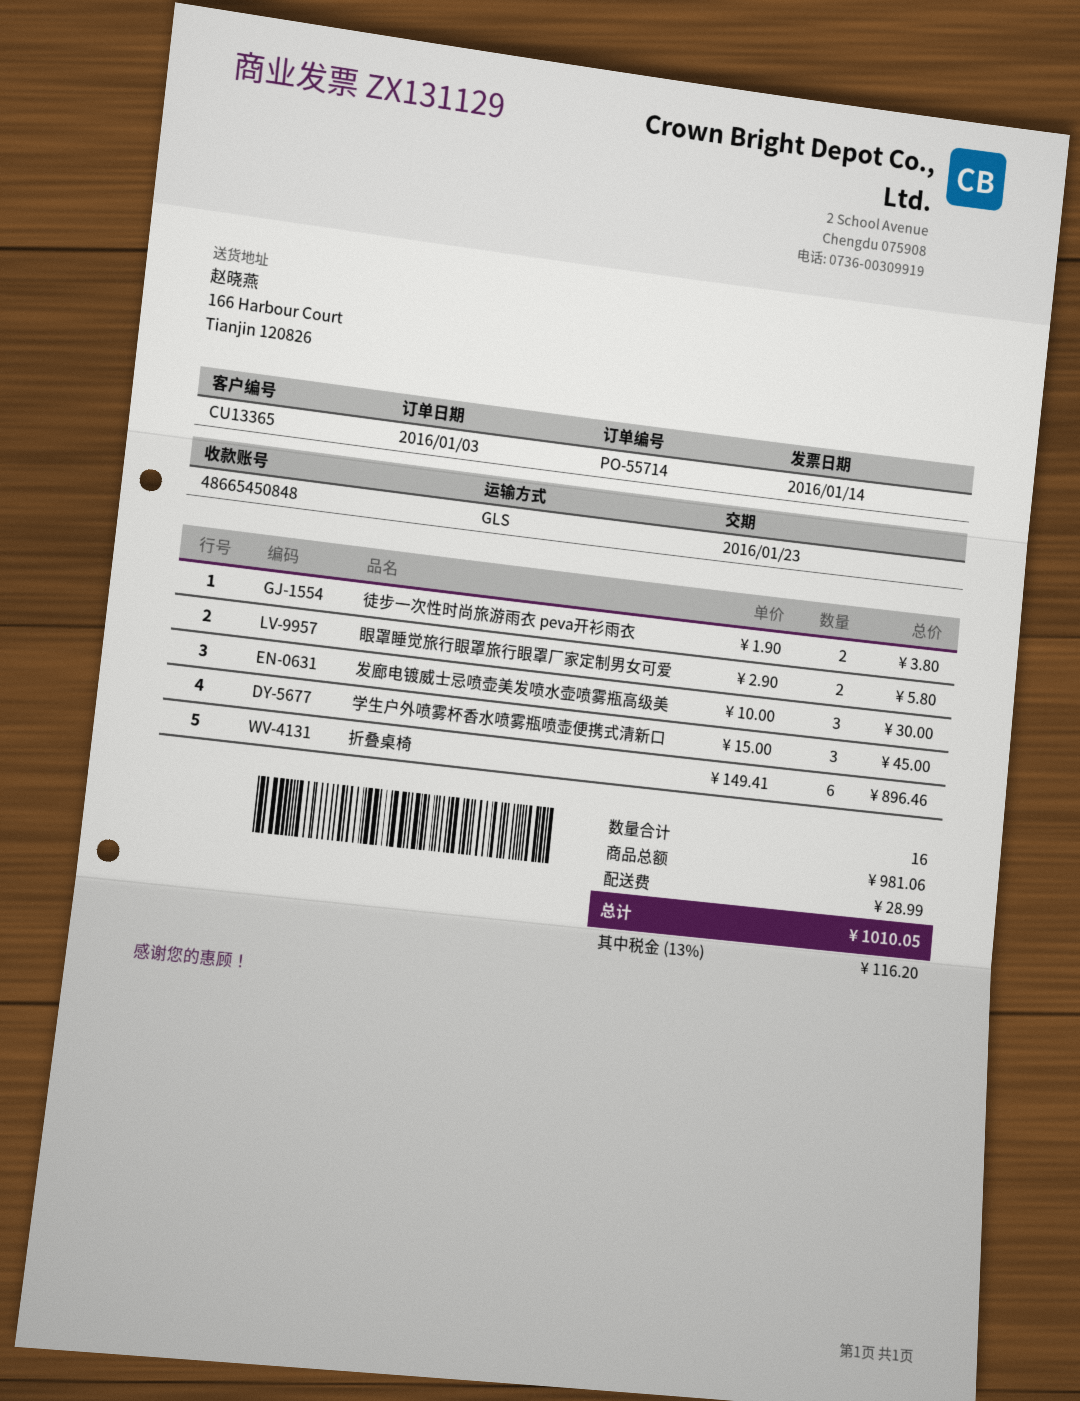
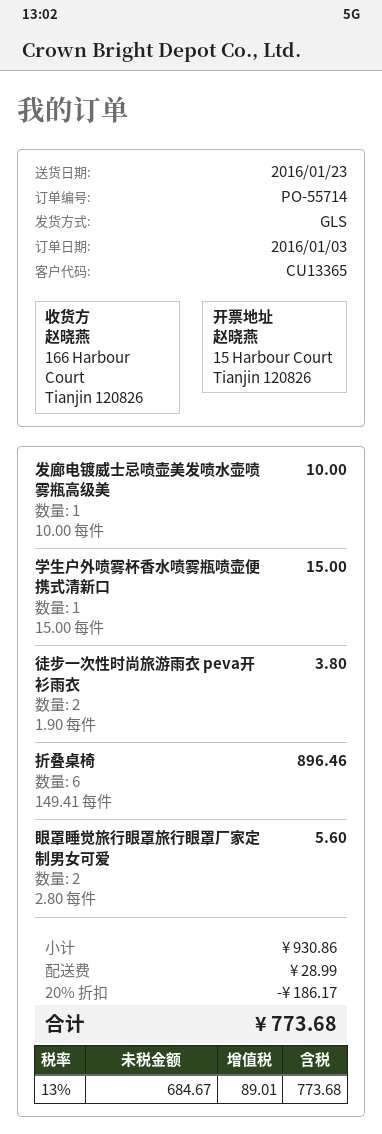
眼罩睡觉旅行眼罩旅行眼罩厂家定制男女可爱: 2 x 2.90 = 5.80 -> 2 x 2.80 = 5.60
发廊电镀威士忌喷壶美发喷水壶喷雾瓶高级美: 3 x 10.00 = 30.00 -> 1 x 10.00 = 10.00
学生户外喷雾杯香水喷雾瓶喷壶便携式清新口: 3 x 15.00 = 45.00 -> 1 x 15.00 = 15.00
subtotal: 981.06 -> 930.86
discount: none -> 20% = 186.17
tax: 13% = 116.20 -> 13% = 89.01
total: 1010.05 -> 773.68

